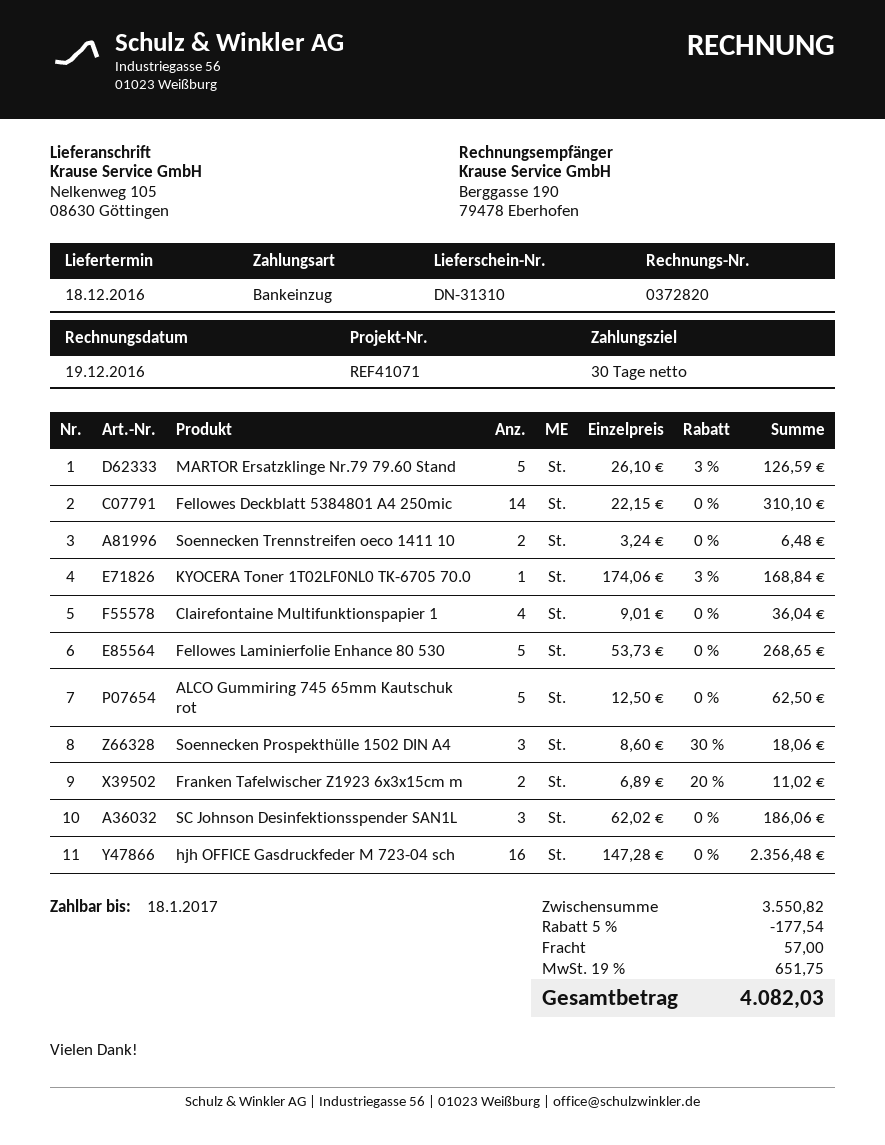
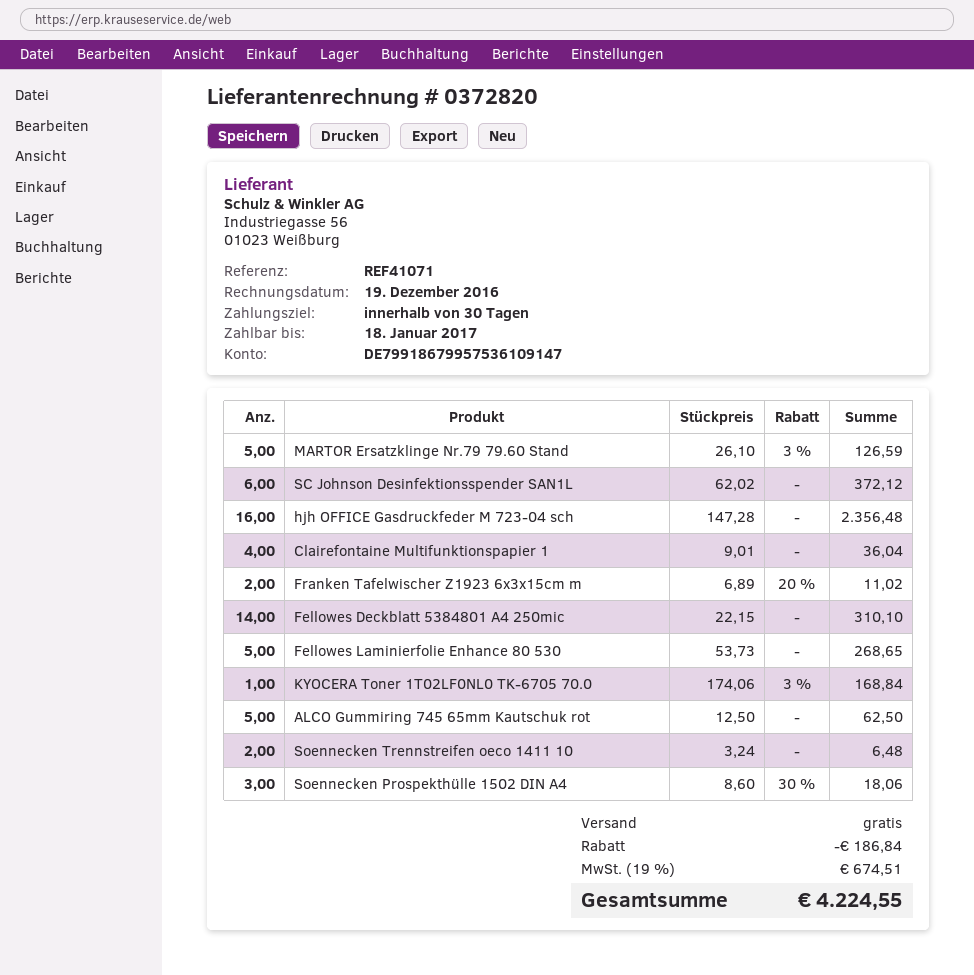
SC Johnson Desinfektionsspender SAN1L: 3 x 62.02 = 186.06 -> 6 x 62.02 = 372.12
discount: 177.54 -> 186.84
shipping: 57.00 -> 0.00
tax: 19% = 651.75 -> 19% = 674.51
total: 4082.03 -> 4224.55

